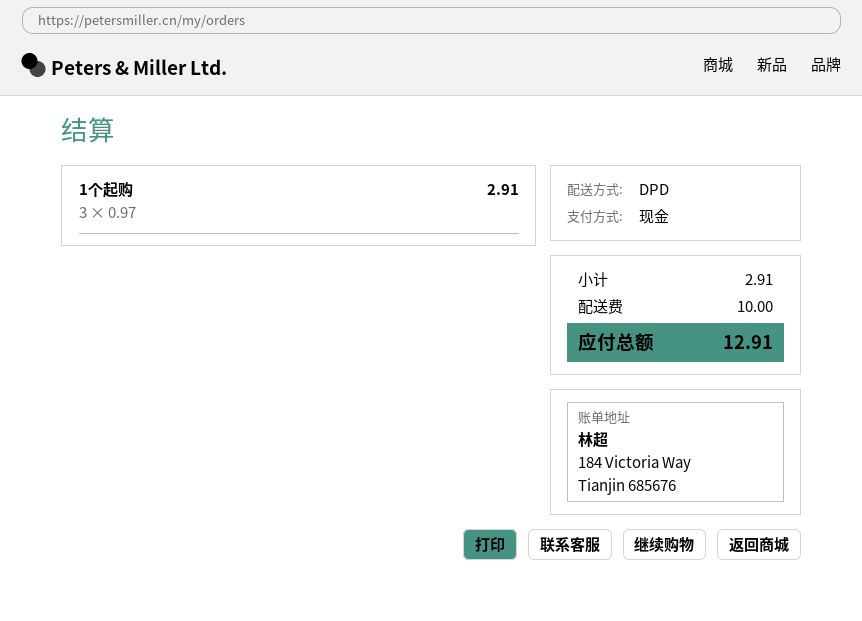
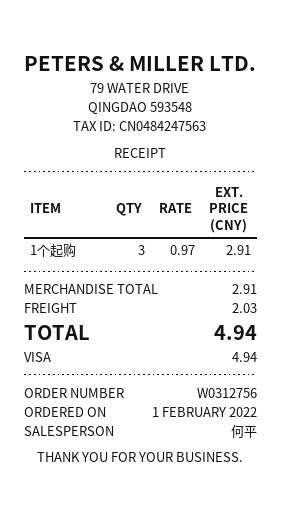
payment method: cash -> Visa
shipping: 10.00 -> 2.03
total: 12.91 -> 4.94

